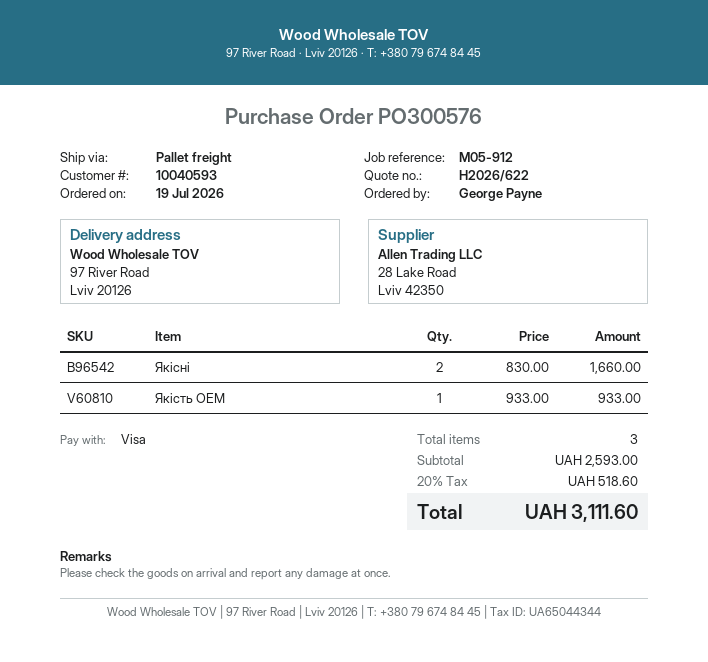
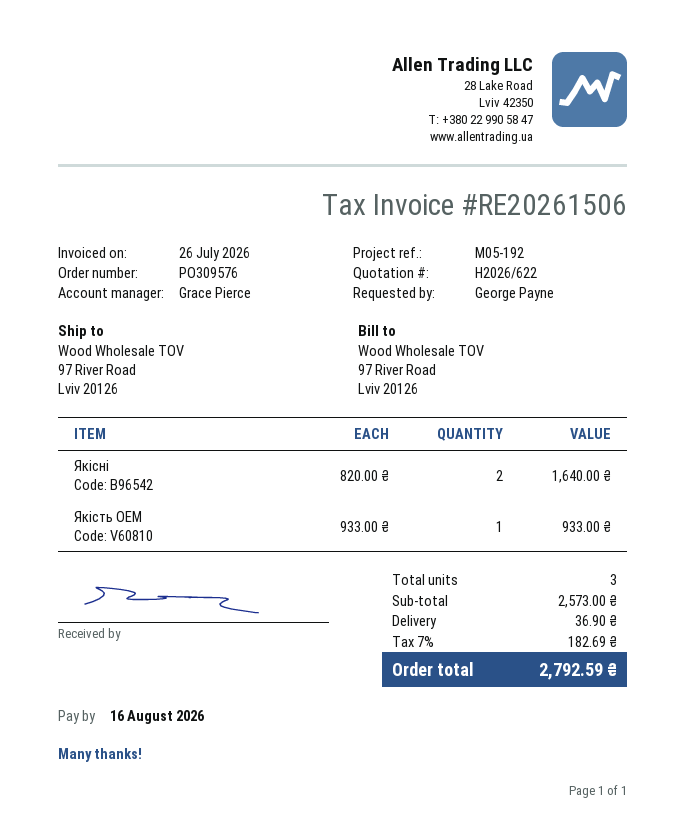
order number: PO300576 -> PO309576
reference: M05-912 -> M05-192
Якісні: 2 x 830.00 = 1660.00 -> 2 x 820.00 = 1640.00
subtotal: 2593.00 -> 2573.00
shipping: none -> 36.90
tax: 20% = 518.60 -> 7% = 182.69
total: 3111.60 -> 2792.59

